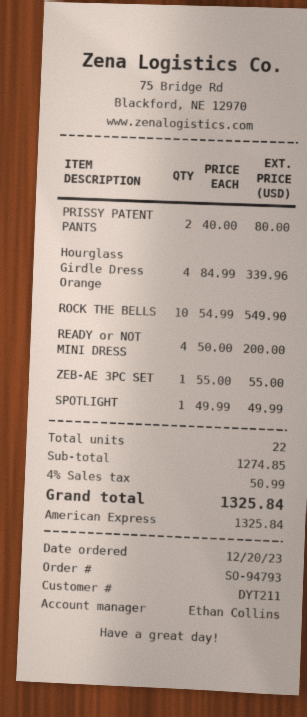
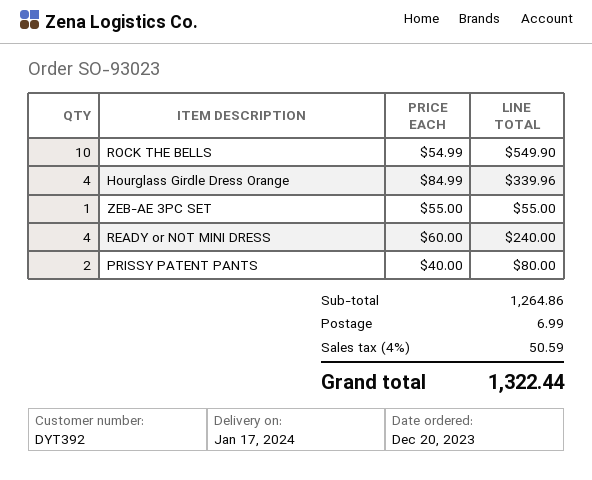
order number: SO-94793 -> SO-93023
customer number: DYT211 -> DYT392
READY or NOT MINI DRESS: 4 x 50.00 = 200.00 -> 4 x 60.00 = 240.00
SPOTLIGHT: 1 x 49.99 = 49.99 -> none
subtotal: 1274.85 -> 1264.86
shipping: none -> 6.99
tax: 4% = 50.99 -> 4% = 50.59
total: 1325.84 -> 1322.44

